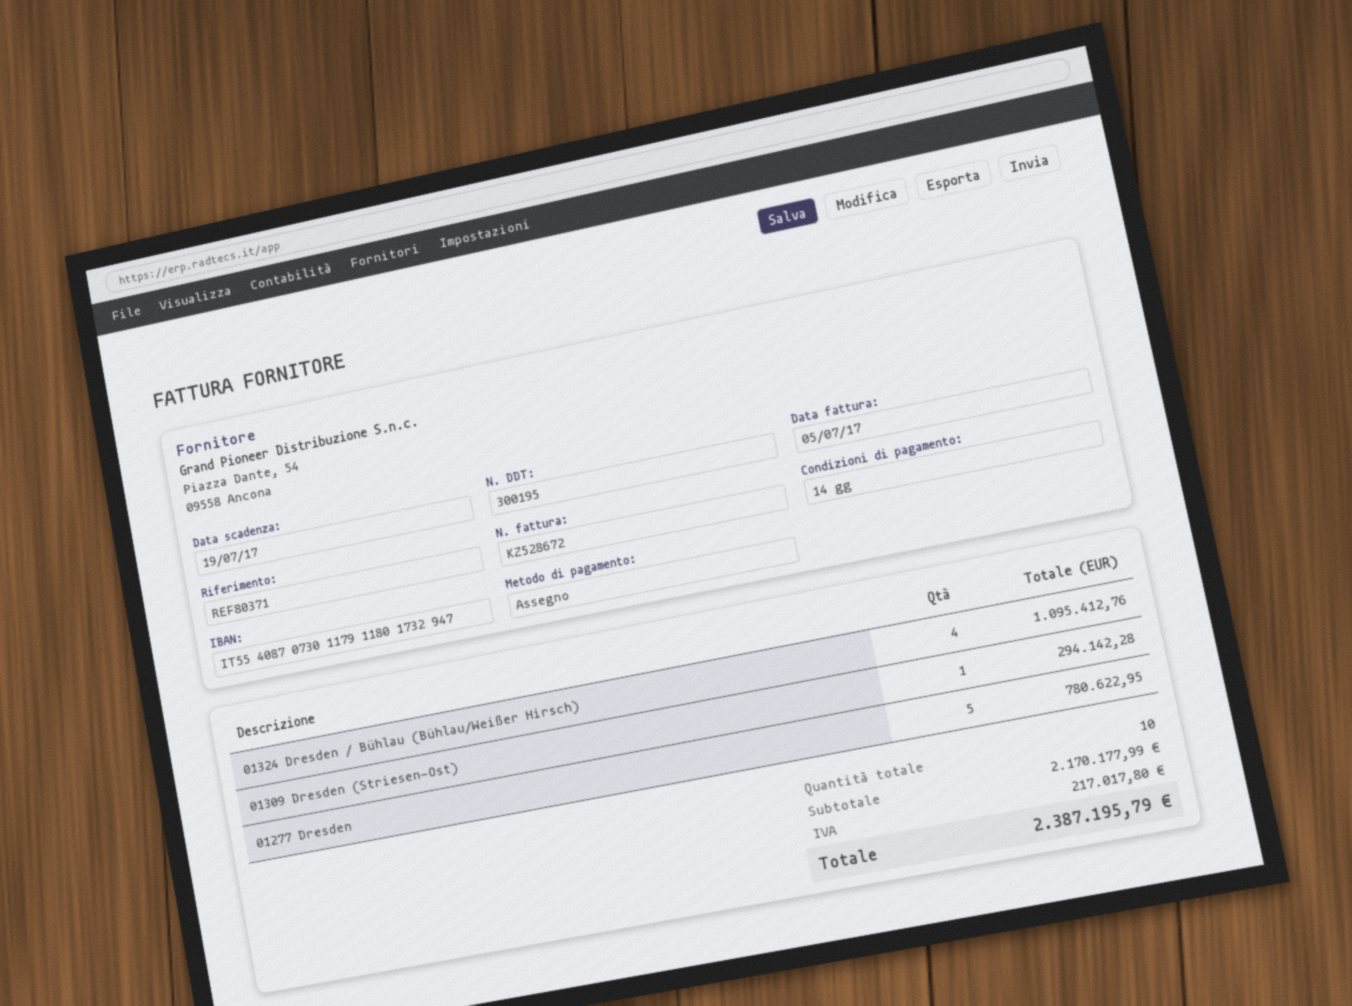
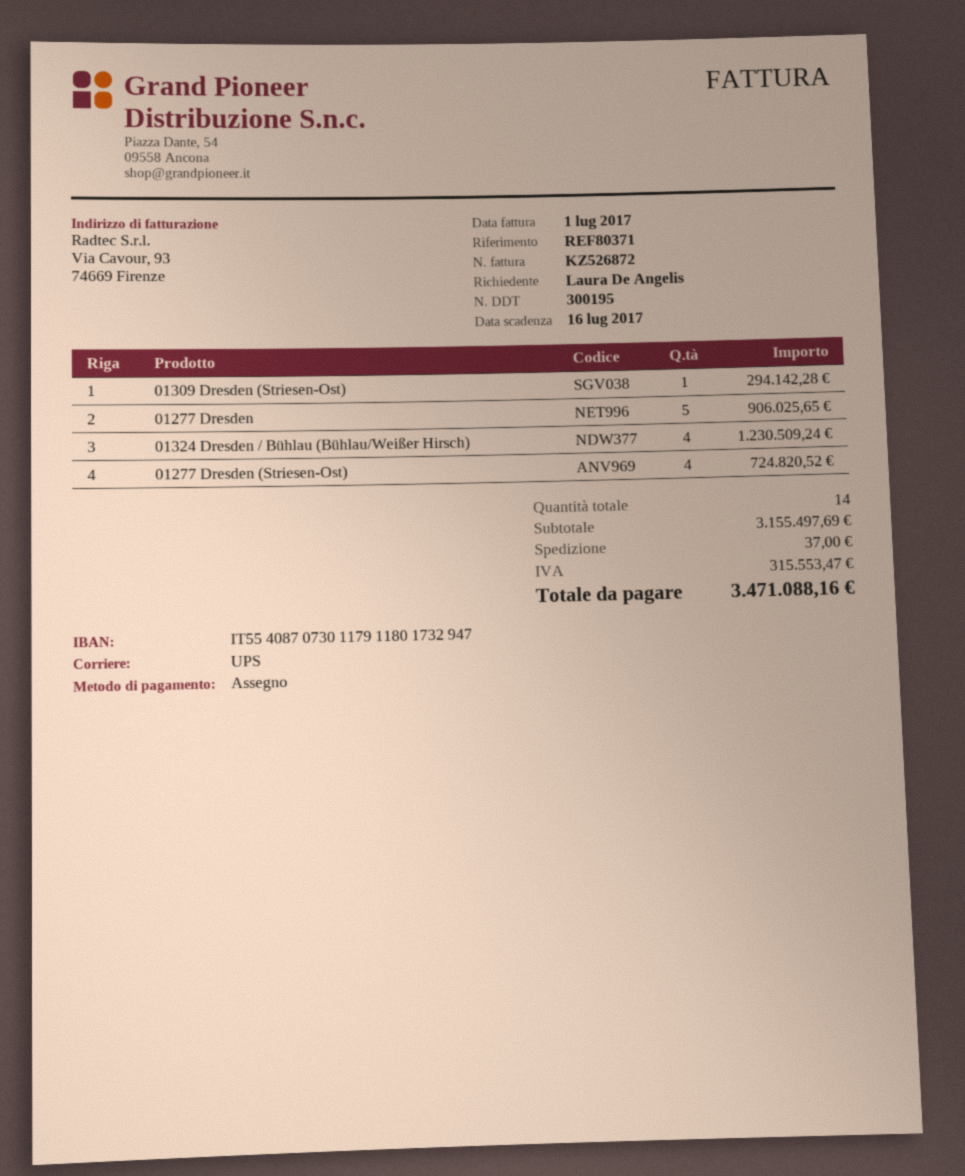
invoice number: KZ528672 -> KZ526872
invoice date: 2017-07-05 -> 2017-07-01
due date: 2017-07-19 -> 2017-07-16
01324 Dresden / Bühlau (Bühlau/Weißer Hirsch): 4 for 1095412.76 -> 4 for 1230509.24
01277 Dresden: 5 for 780622.95 -> 5 for 906025.65
01277 Dresden (Striesen-Ost): none -> 4 for 724820.52
total quantity: 10 -> 14
subtotal: 2170177.99 -> 3155497.69
shipping: none -> 37.00
tax: 217017.80 -> 315553.47
total: 2387195.79 -> 3471088.16

